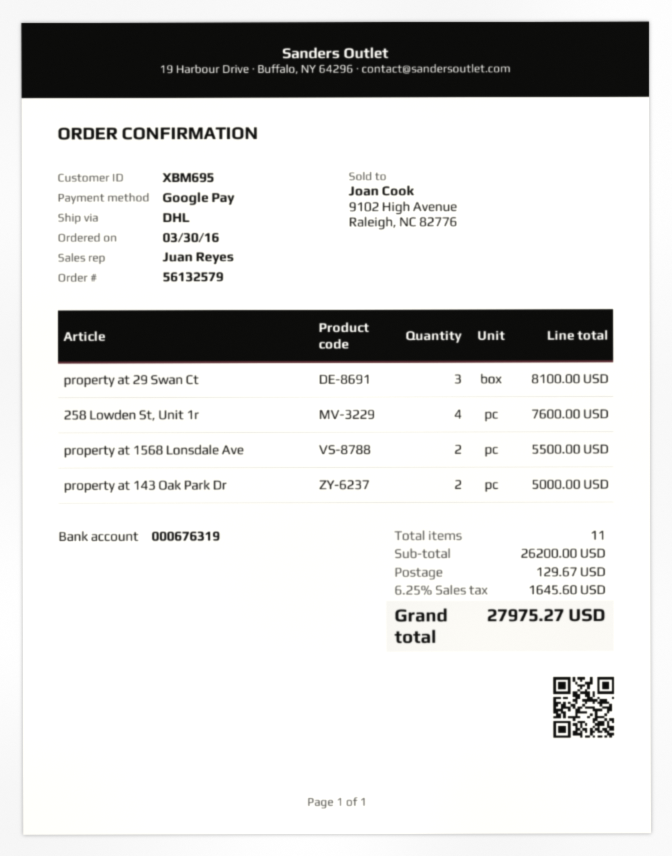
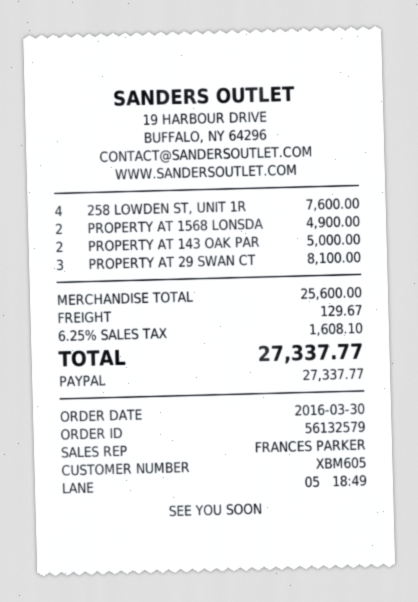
customer number: XBM695 -> XBM605
sales rep: Juan Reyes -> FRANCES PARKER
payment method: Google Pay -> PayPal
property at 1568 Lonsdale Ave: 2 for 5500.00 -> 2 for 4900.00
subtotal: 26200.00 -> 25600.00
tax: 6.25% = 1645.60 -> 6.25% = 1608.10
total: 27975.27 -> 27337.77

